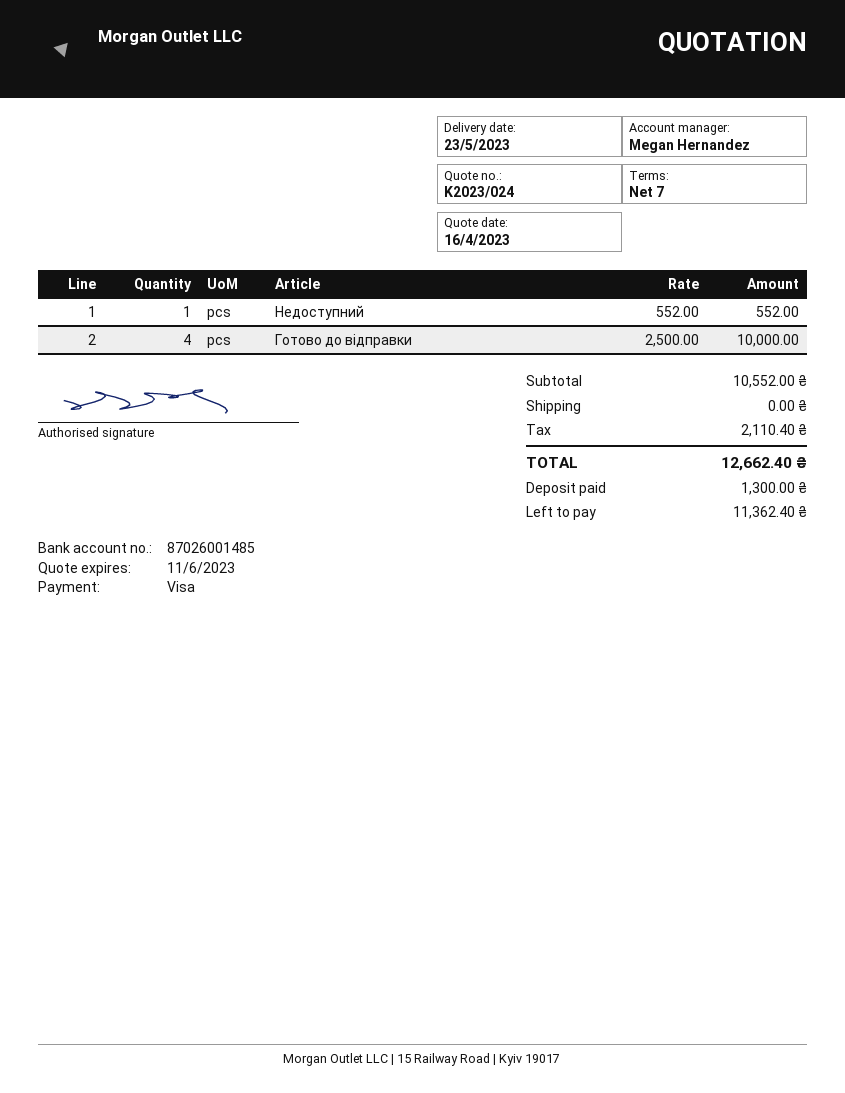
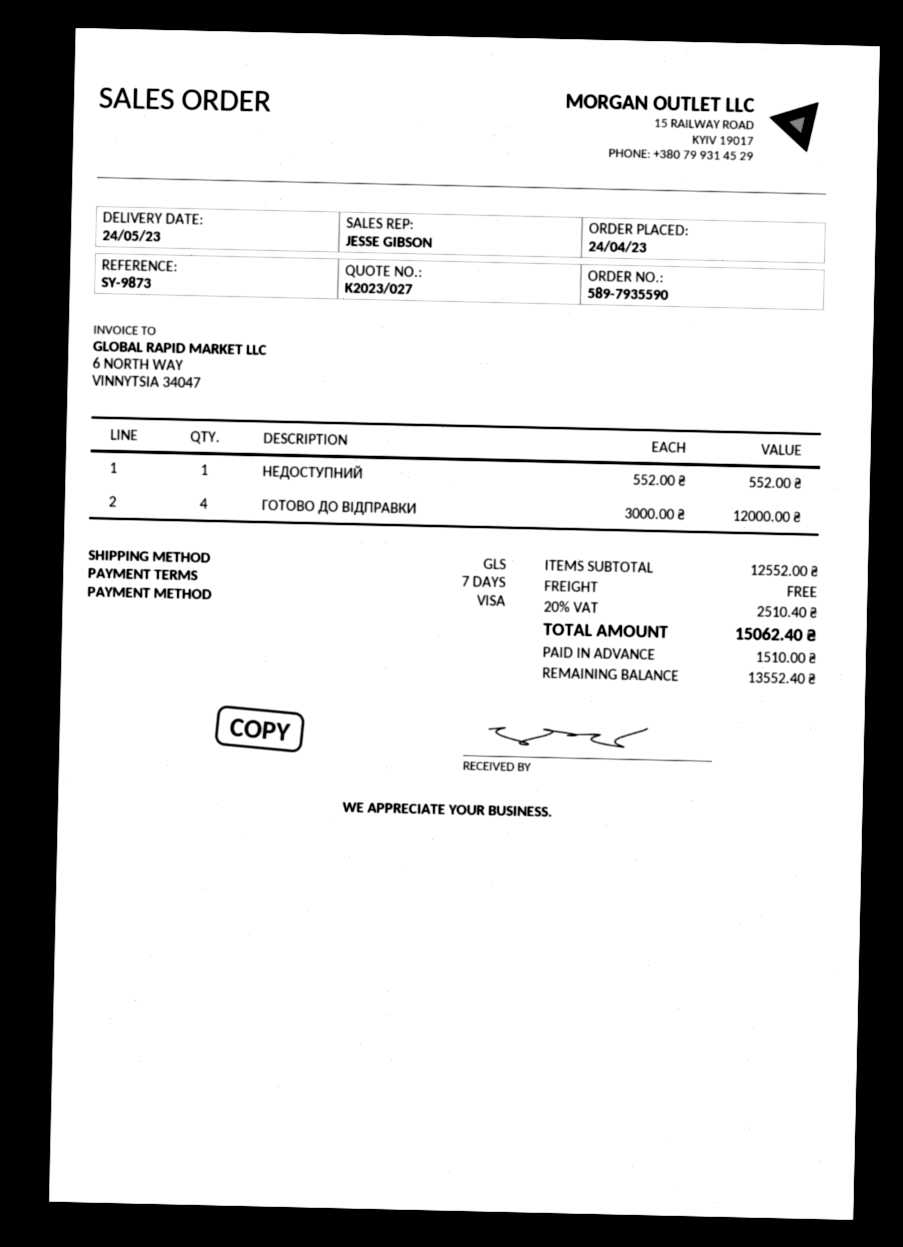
quote number: K2023/024 -> K2023/027
delivery date: 2023-05-23 -> 2023-05-24
sales rep: Megan Hernandez -> JESSE GIBSON
Готово до відправки: 4 x 2500.00 = 10000.00 -> 4 x 3000.00 = 12000.00
subtotal: 10552.00 -> 12552.00
tax: 2110.40 -> 2510.40
total: 12662.40 -> 15062.40
deposit: 1300.00 -> 1510.00
balance: 11362.40 -> 13552.40

